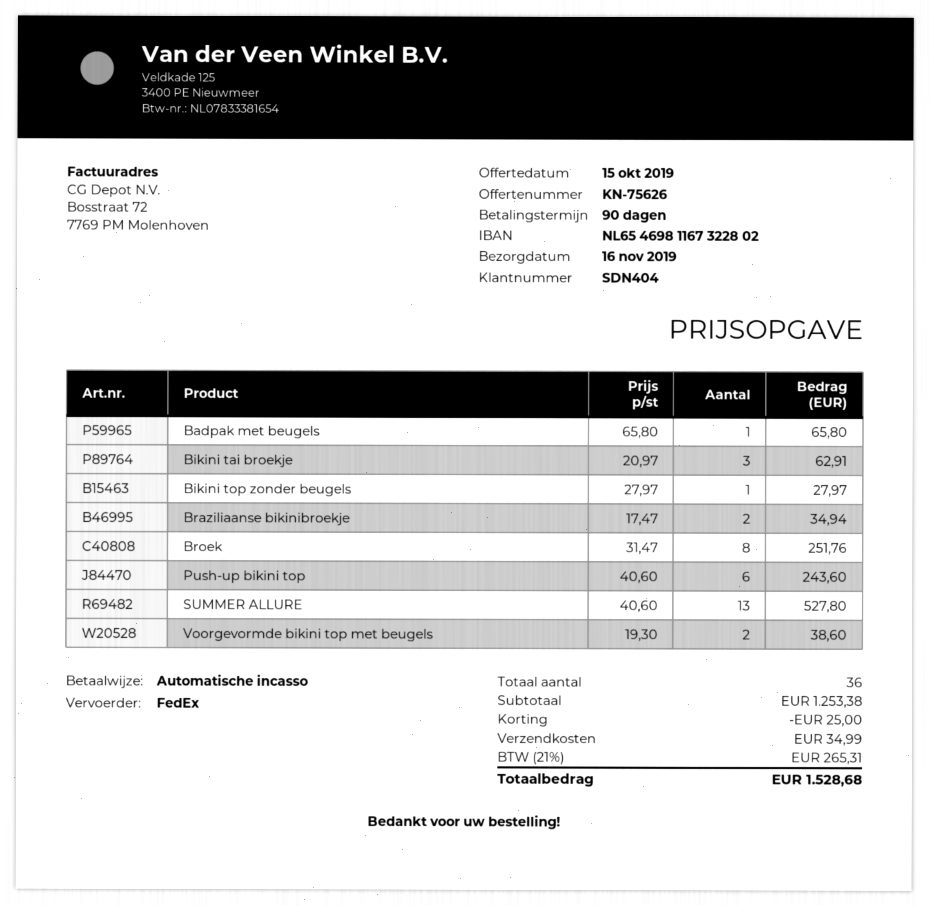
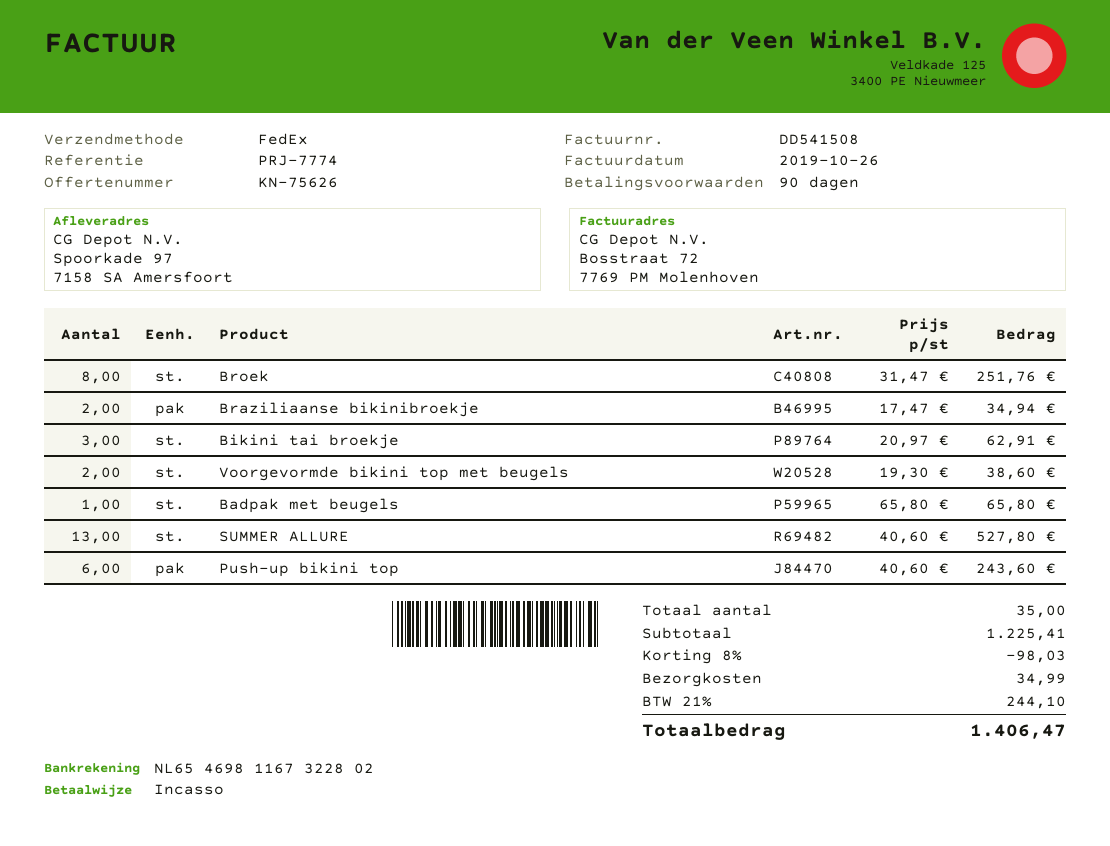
Bikini top zonder beugels: 1 x 27.97 = 27.97 -> none
total quantity: 36 -> 35
subtotal: 1253.38 -> 1225.41
discount: 25.00 -> 98.03
tax: 21% = 265.31 -> 21% = 244.10
total: 1528.68 -> 1406.47

